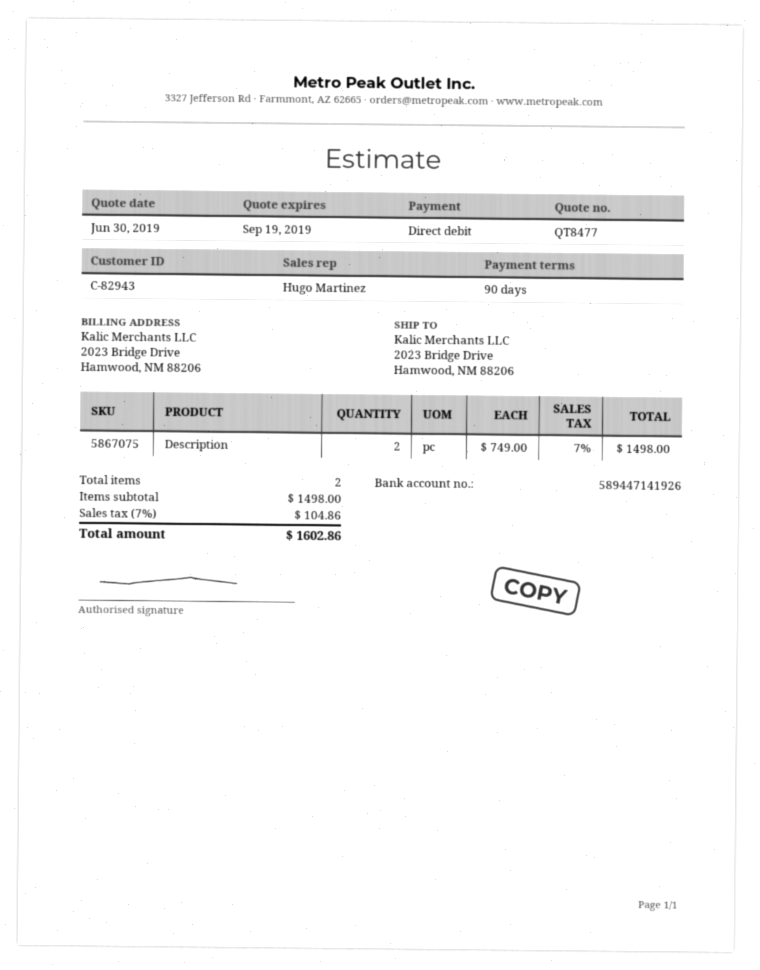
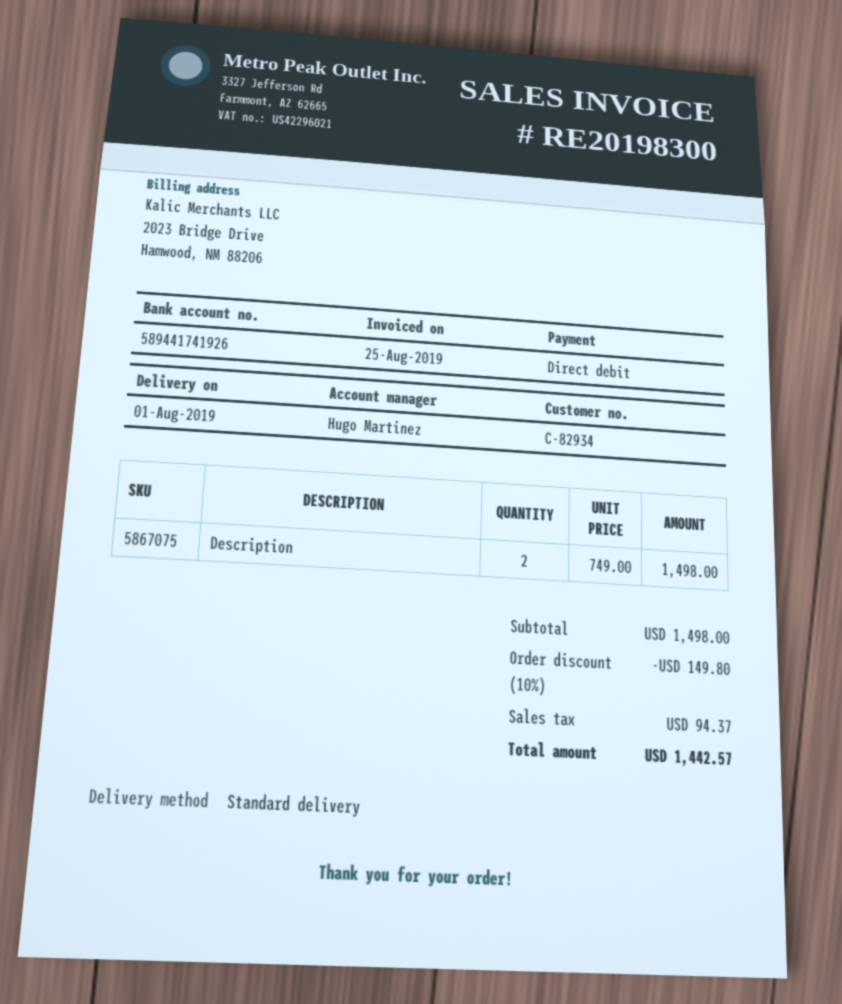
customer number: C-82943 -> C-82934
bank account: 589447141926 -> 589441741926
discount: none -> 10% = 149.80
tax: 104.86 -> 94.37
total: 1602.86 -> 1442.57

